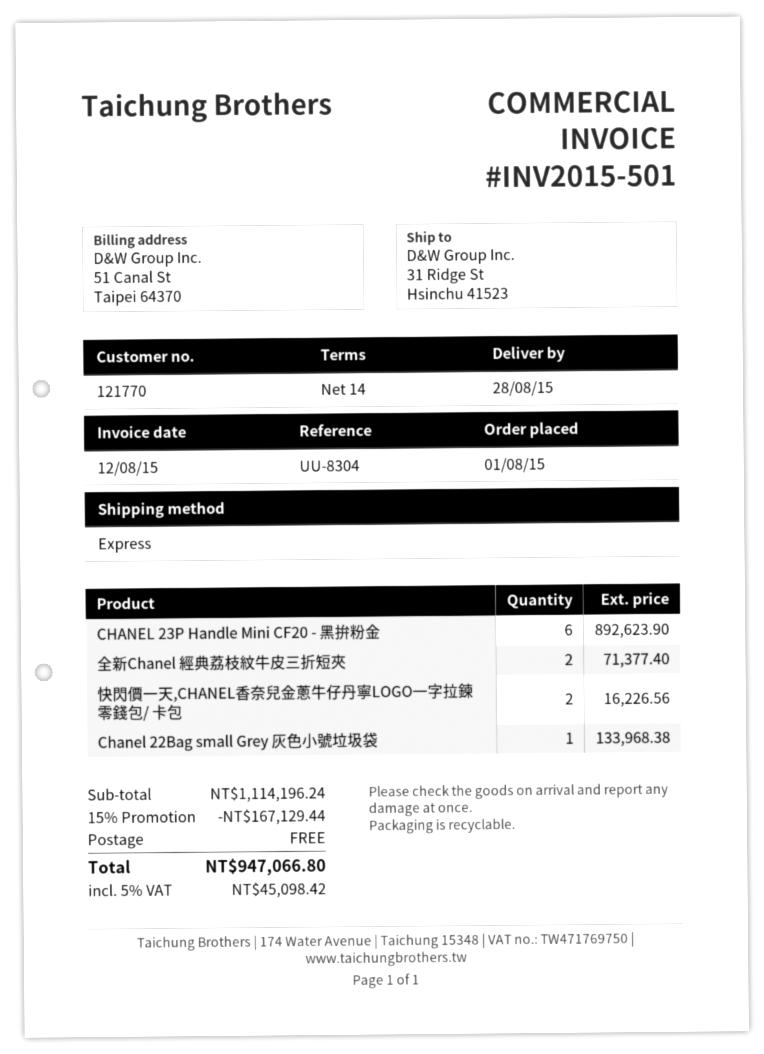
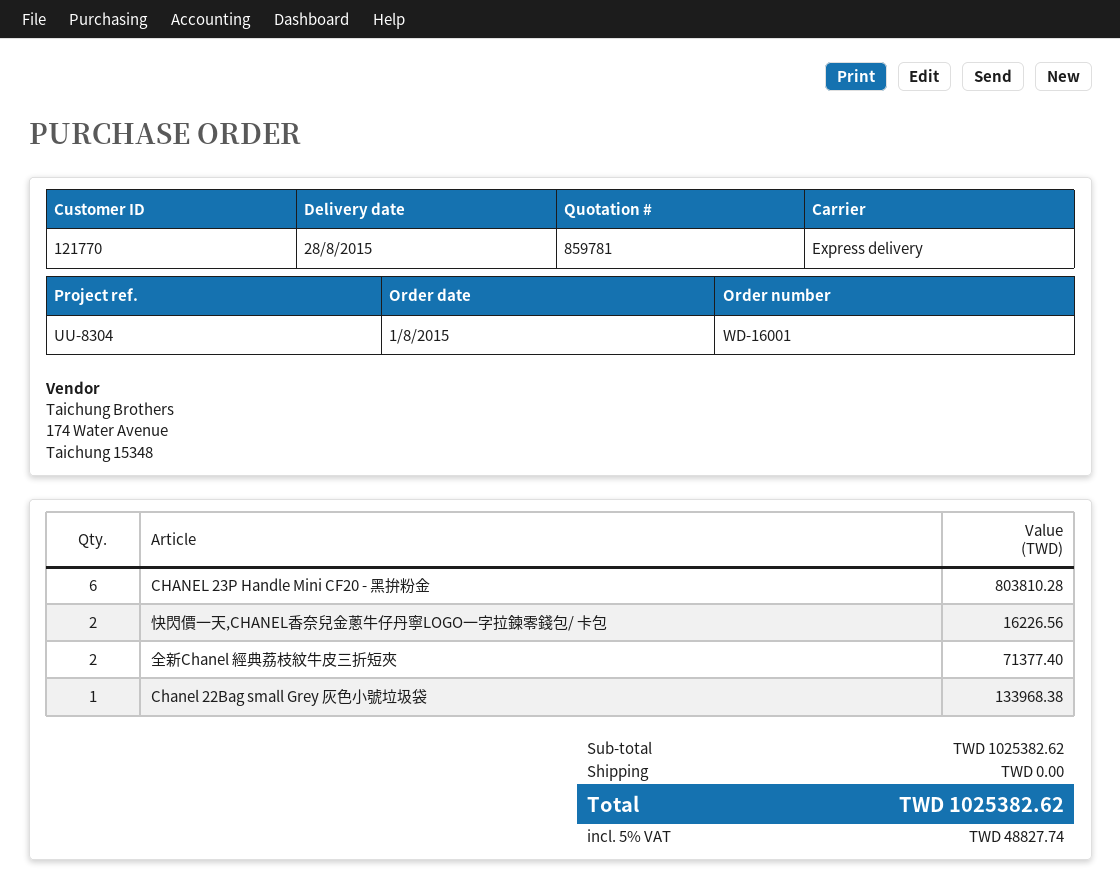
CHANEL 23P Handle Mini CF20 - 黑拚粉金: 6 for 892623.90 -> 6 for 803810.28
subtotal: 1114196.24 -> 1025382.62
discount: 15% = 167129.44 -> none
tax: 5% = 45098.42 -> 5% = 48827.74
total: 947066.80 -> 1025382.62

